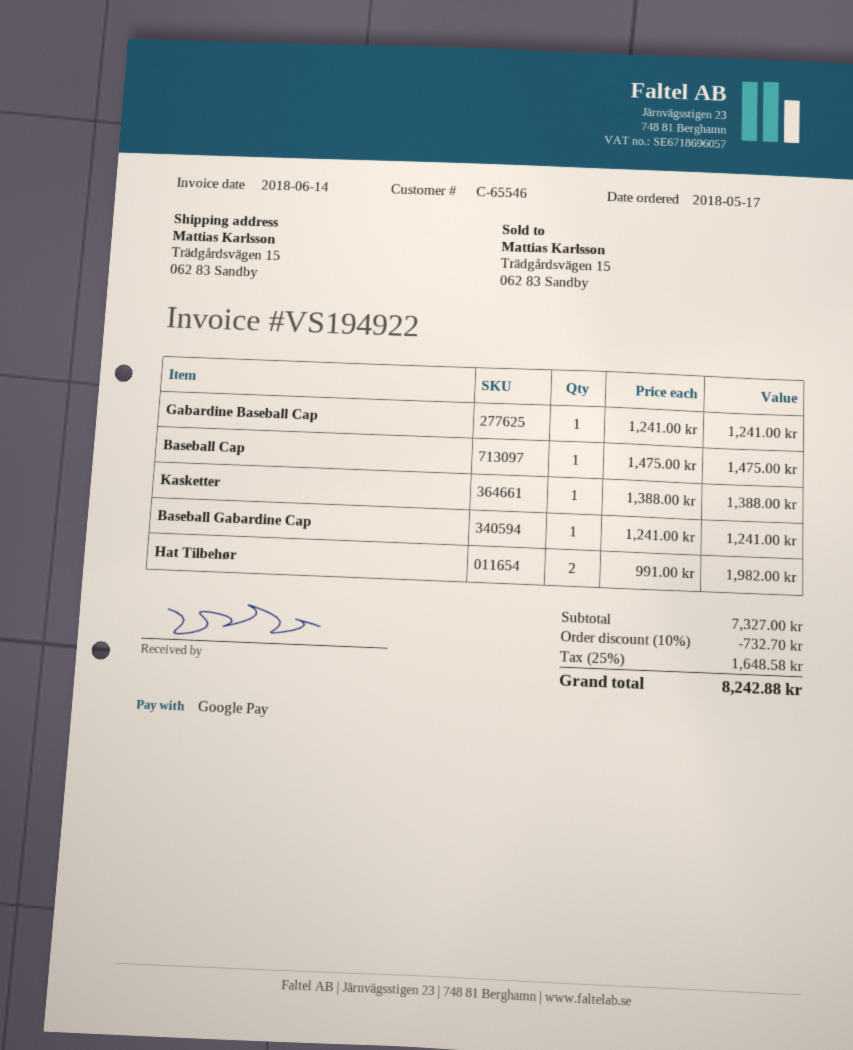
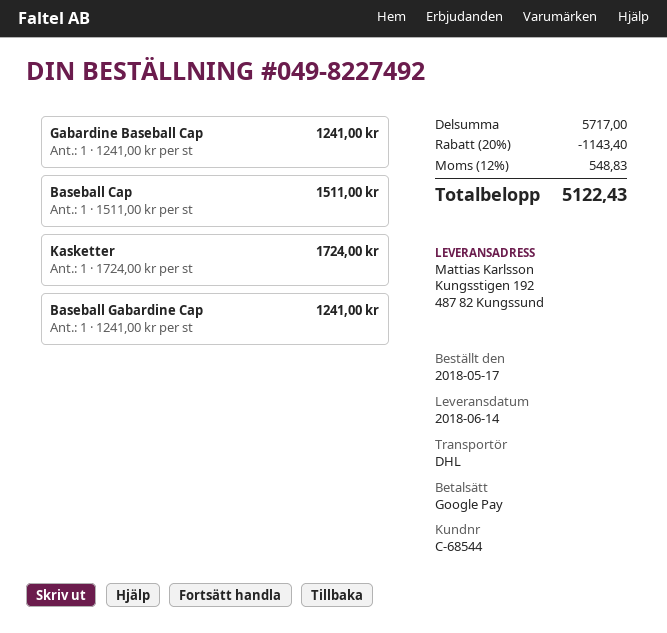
customer number: C-65546 -> C-68544
ship to: Trädgårdsvägen 15, 062 83 Sandby -> Kungsstigen 192, 487 82 Kungssund
Baseball Cap: 1 x 1475.00 = 1475.00 -> 1 x 1511.00 = 1511.00
Kasketter: 1 x 1388.00 = 1388.00 -> 1 x 1724.00 = 1724.00
Hat Tilbehør: 2 x 991.00 = 1982.00 -> none
subtotal: 7327.00 -> 5717.00
discount: 10% = 732.70 -> 20% = 1143.40
tax: 25% = 1648.58 -> 12% = 548.83
total: 8242.88 -> 5122.43

